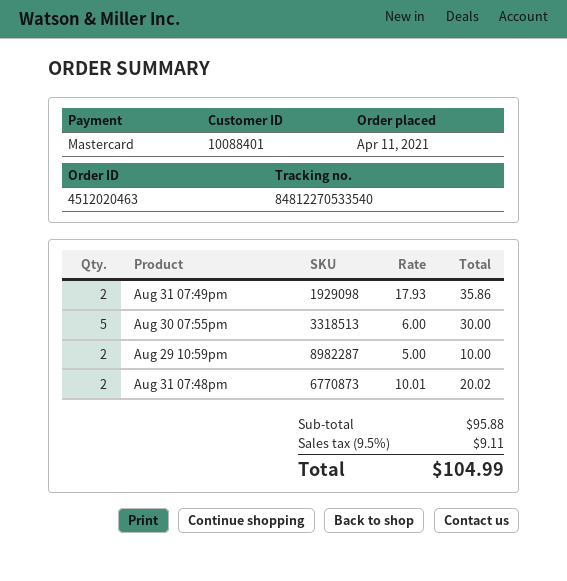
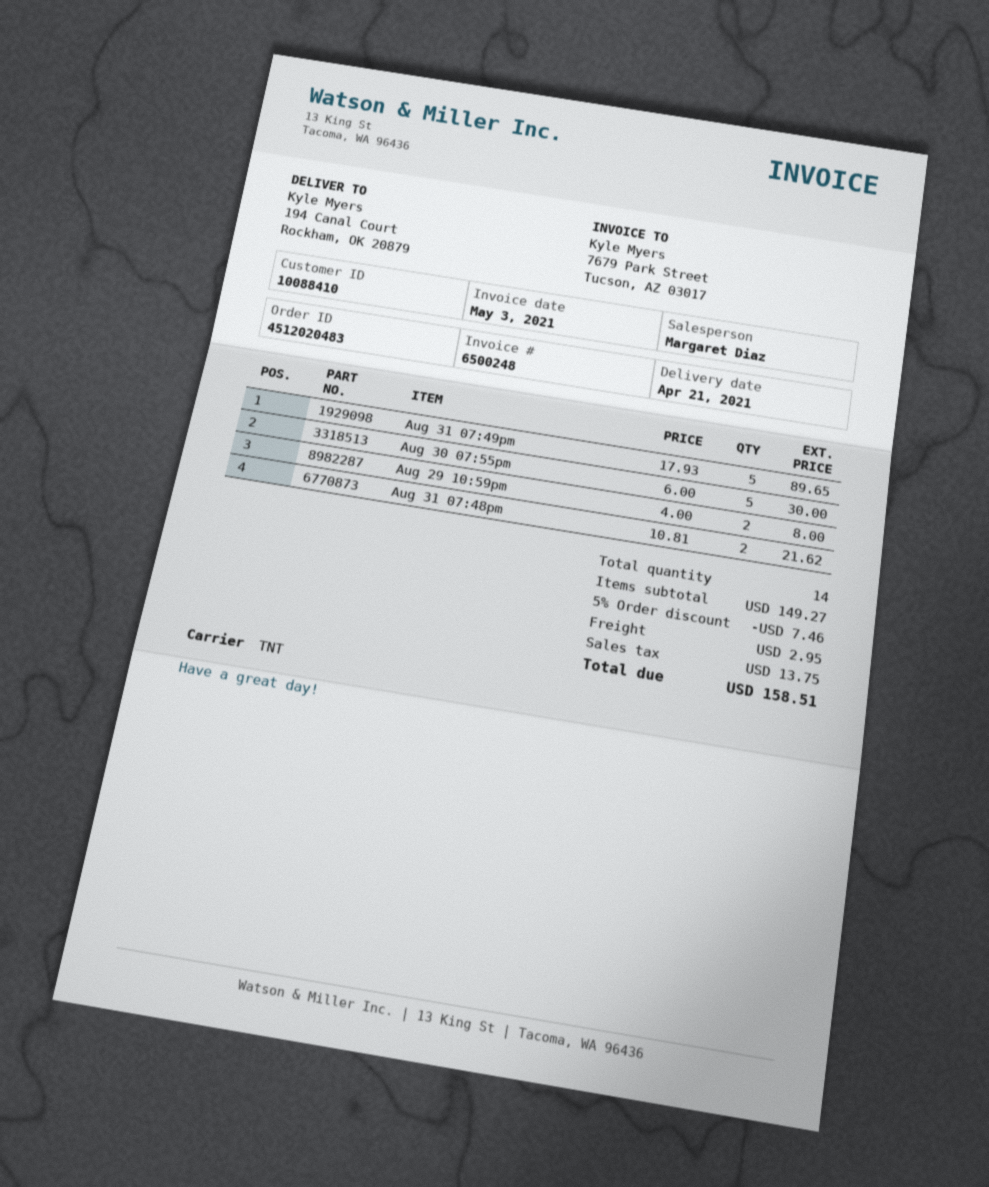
order number: 4512020463 -> 4512020483
customer number: 10088401 -> 10088410
Aug 31 07:49pm: 2 x 17.93 = 35.86 -> 5 x 17.93 = 89.65
Aug 29 10:59pm: 2 x 5.00 = 10.00 -> 2 x 4.00 = 8.00
Aug 31 07:48pm: 2 x 10.01 = 20.02 -> 2 x 10.81 = 21.62
subtotal: 95.88 -> 149.27
discount: none -> 5% = 7.46
shipping: none -> 2.95
tax: 9.11 -> 13.75
total: 104.99 -> 158.51

